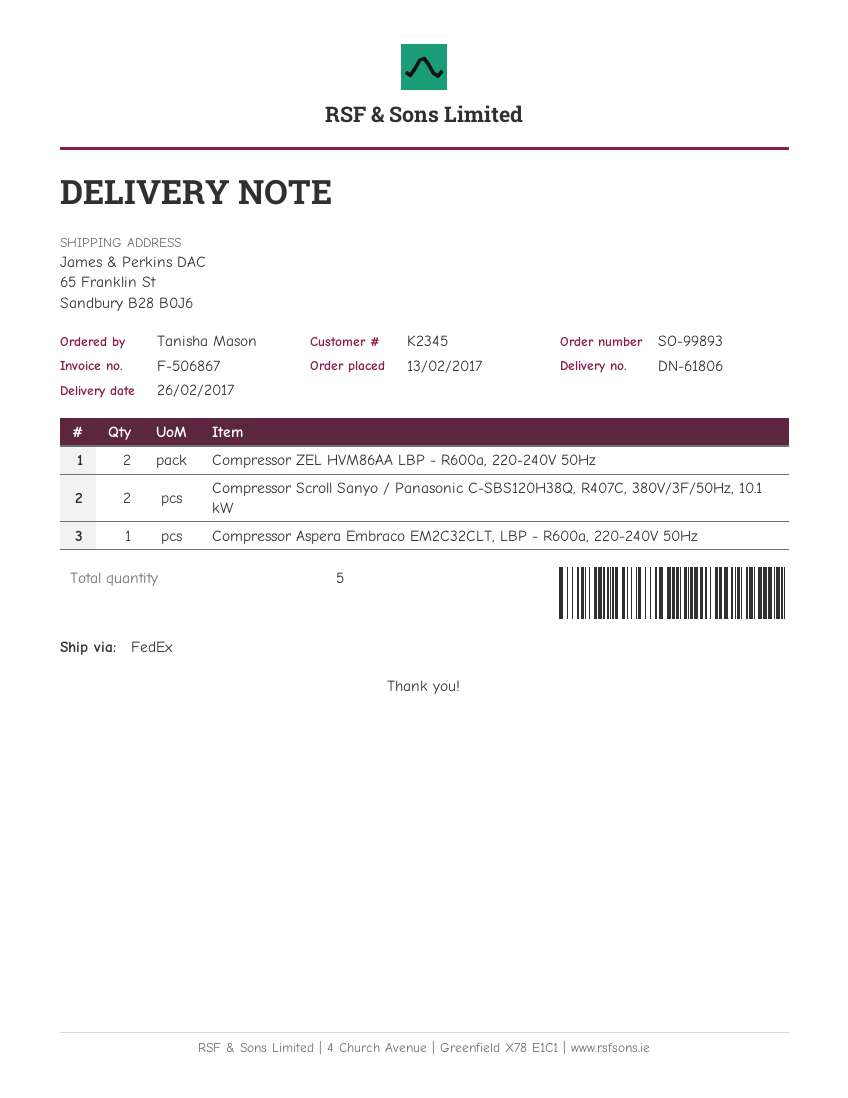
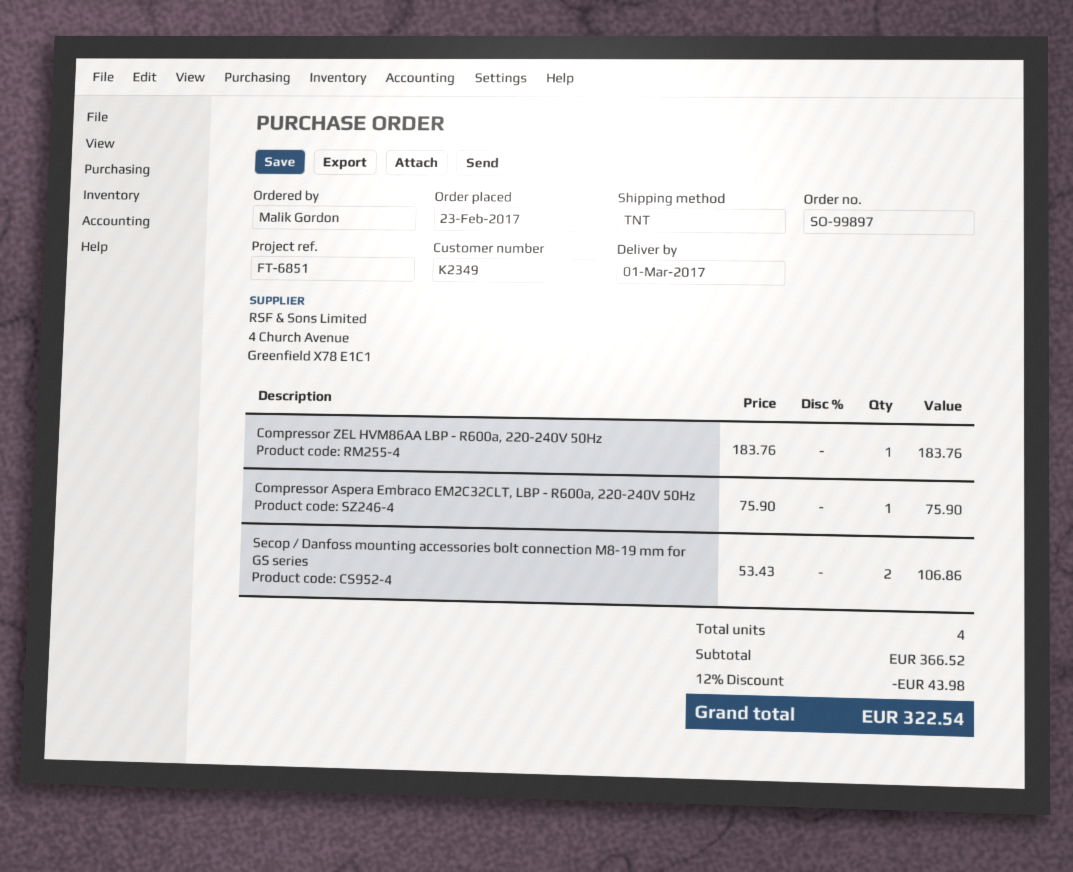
order number: SO-99893 -> SO-99897
order date: 2017-02-13 -> 2017-02-23
delivery date: 2017-02-26 -> 2017-03-01
customer number: K2345 -> K2349
ordered by: Tanisha Mason -> Malik Gordon
shipping method: FedEx -> TNT
Compressor ZEL HVM86AA LBP - R600a, 220-240V 50Hz: 2 -> 1
Compressor Scroll Sanyo / Panasonic C-SBS120H38Q, R407C, 380V/3F/50Hz, 10.1 kW: 2 -> none
Secop / Danfoss mounting accessories bolt connection M8-19 mm for GS series: none -> 2
total quantity: 5 -> 4

